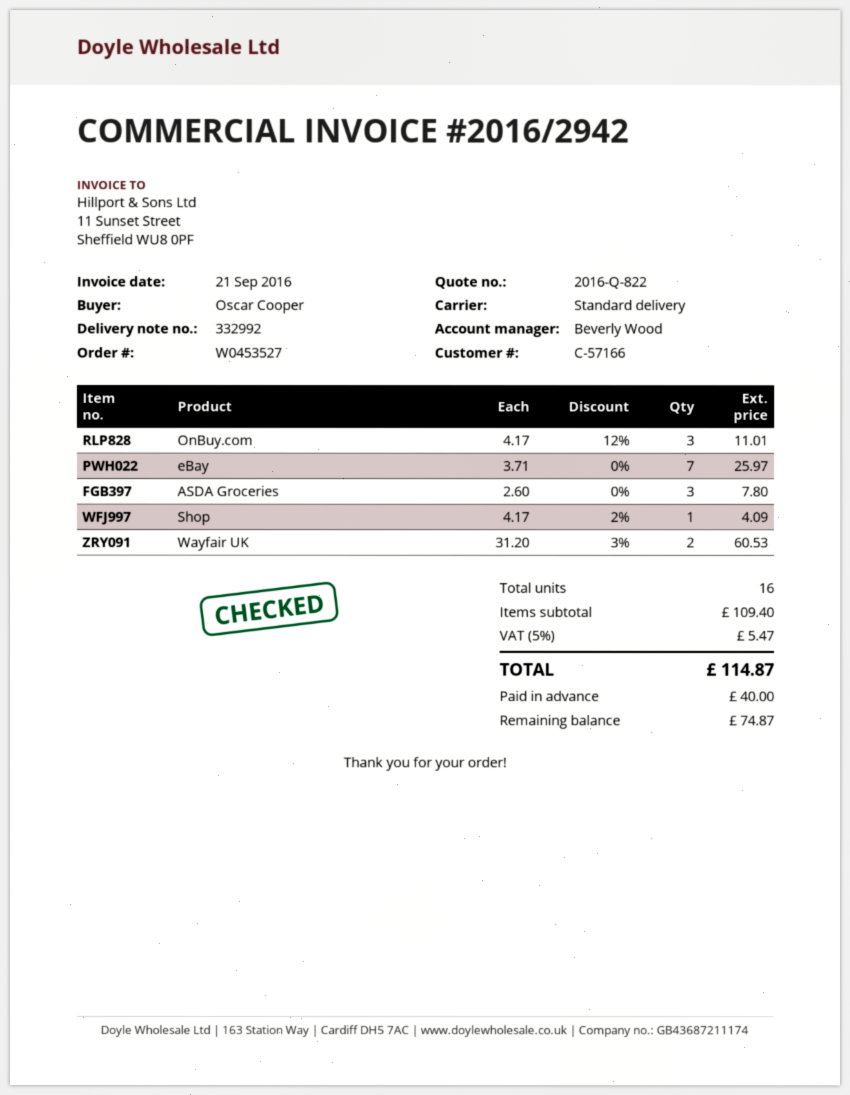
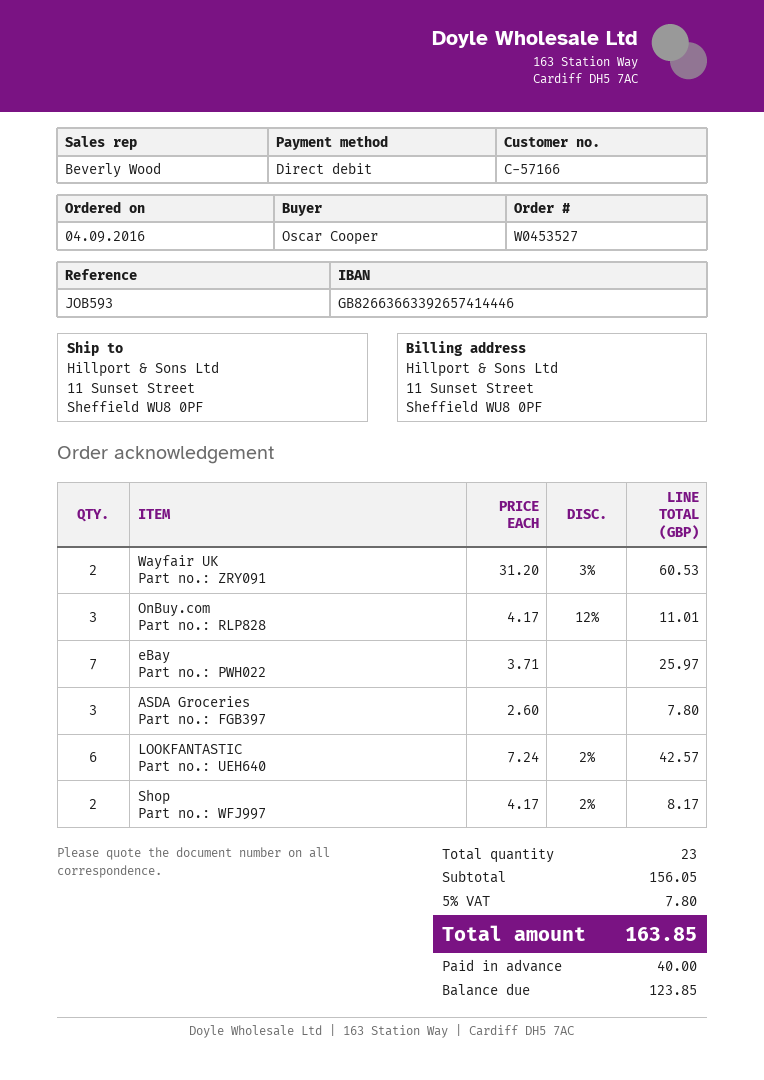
Shop: 1 x 4.17 - 2% = 4.09 -> 2 x 4.17 - 2% = 8.17
LOOKFANTASTIC: none -> 6 x 7.24 - 2% = 42.57
total quantity: 16 -> 23
subtotal: 109.40 -> 156.05
tax: 5% = 5.47 -> 5% = 7.80
total: 114.87 -> 163.85
balance: 74.87 -> 123.85

